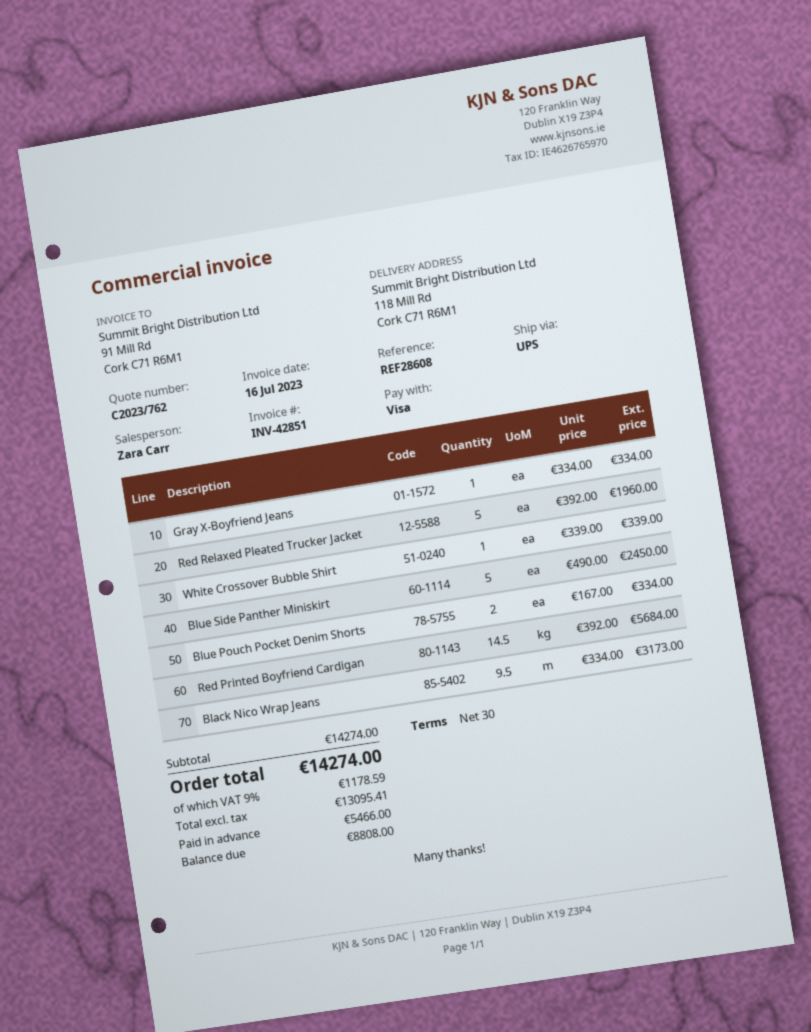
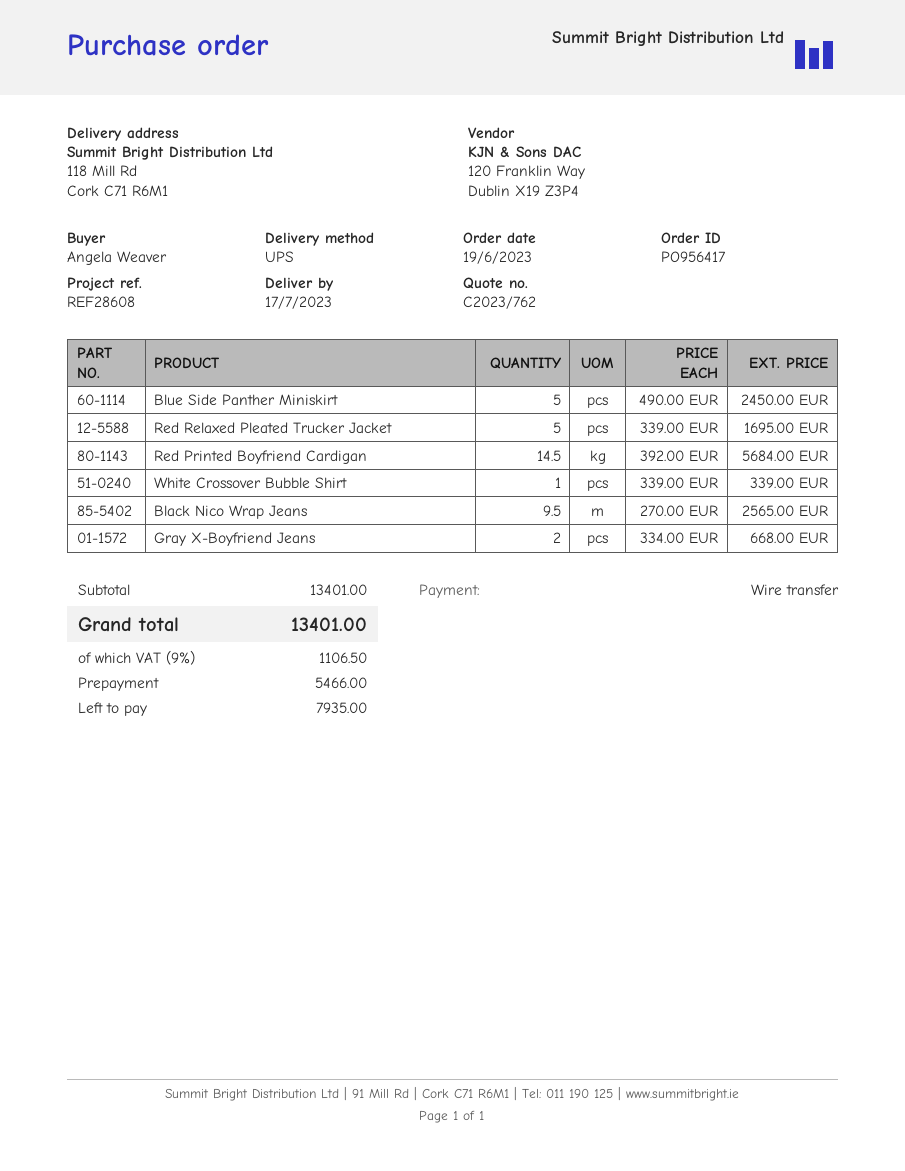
payment method: Visa -> bank transfer
Gray X-Boyfriend Jeans: 1 x 334.00 = 334.00 -> 2 x 334.00 = 668.00
Red Relaxed Pleated Trucker Jacket: 5 x 392.00 = 1960.00 -> 5 x 339.00 = 1695.00
Blue Pouch Pocket Denim Shorts: 2 x 167.00 = 334.00 -> none
Black Nico Wrap Jeans: 9.5 x 334.00 = 3173.00 -> 9.5 x 270.00 = 2565.00
subtotal: 14274.00 -> 13401.00
tax: 9% = 1178.59 -> 9% = 1106.50
total: 14274.00 -> 13401.00
balance: 8808.00 -> 7935.00

